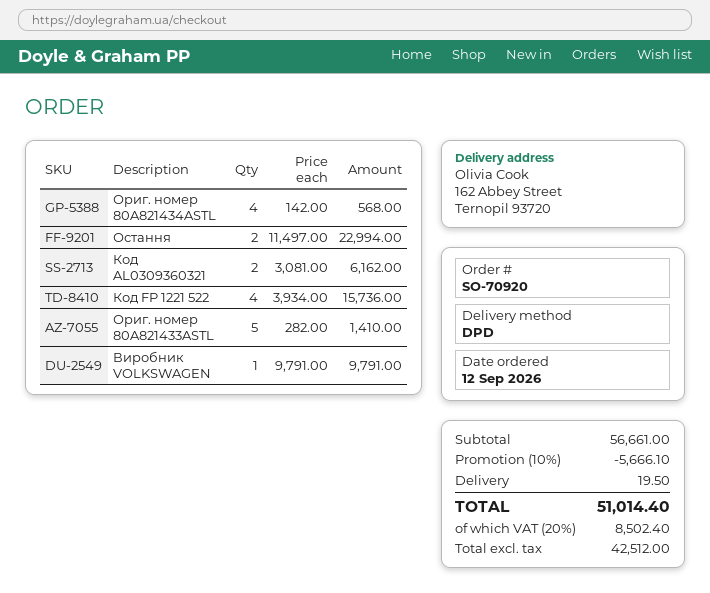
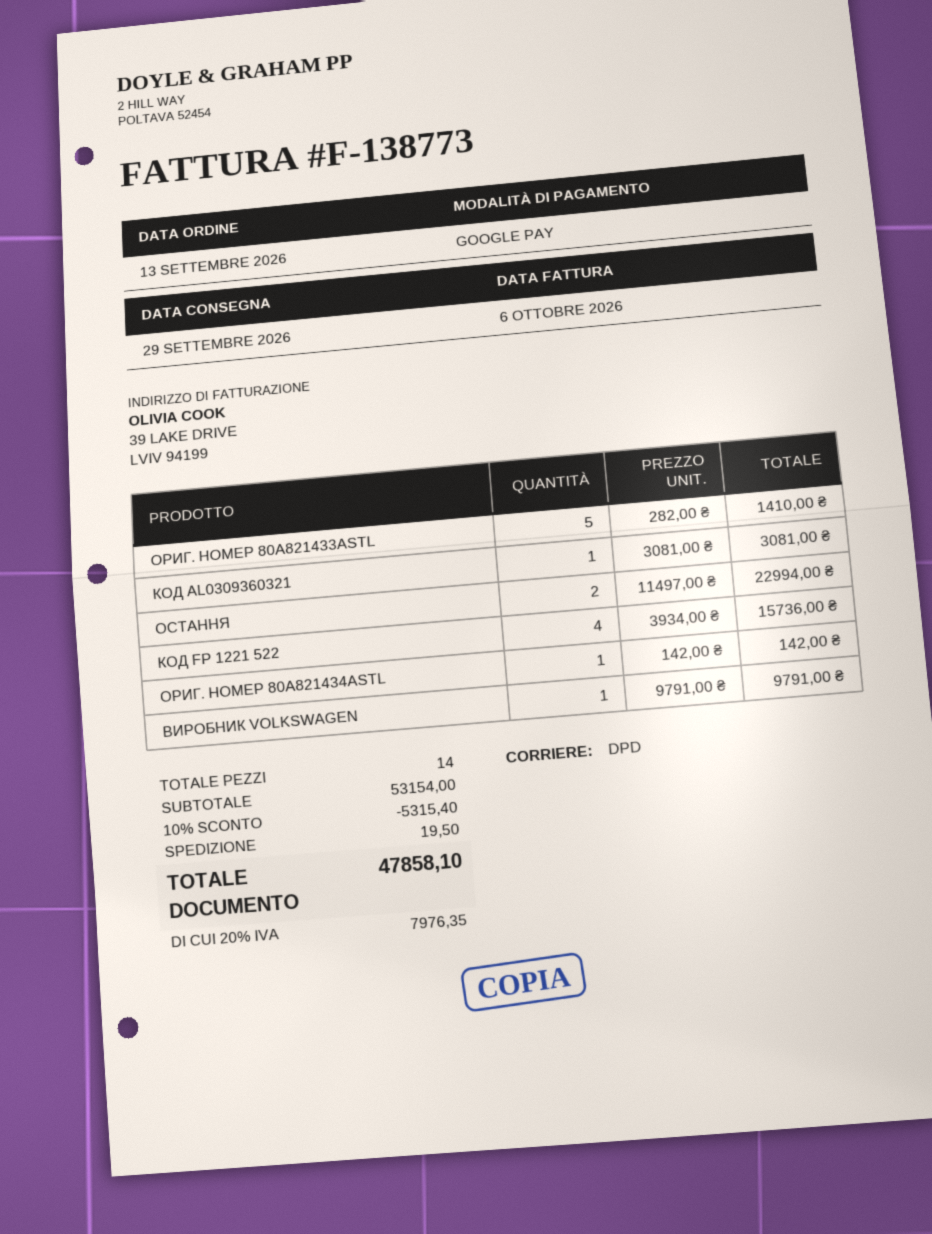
order date: 2026-09-12 -> 2026-09-13
Ориг. номер 80A821434ASTL: 4 x 142.00 = 568.00 -> 1 x 142.00 = 142.00
Код AL0309360321: 2 x 3081.00 = 6162.00 -> 1 x 3081.00 = 3081.00
subtotal: 56661.00 -> 53154.00
discount: 10% = 5666.10 -> 10% = 5315.40
tax: 20% = 8502.40 -> 20% = 7976.35
total: 51014.40 -> 47858.10

